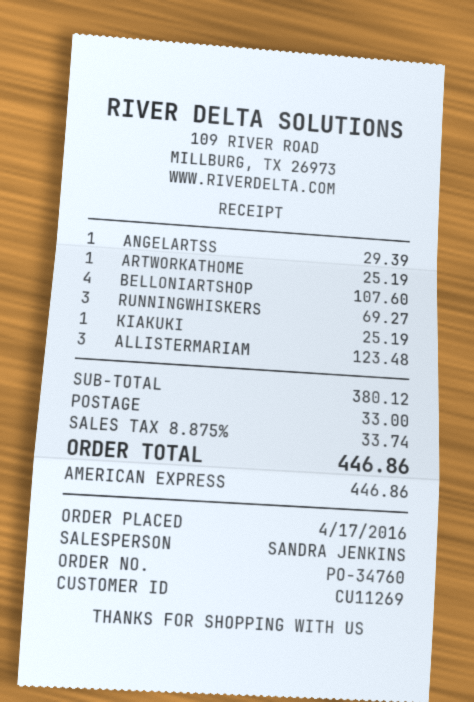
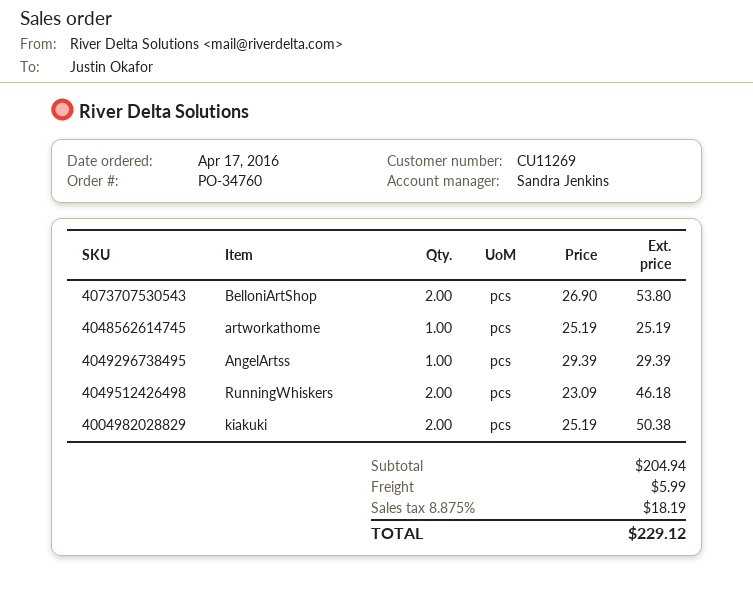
BELLONIARTSHOP: 4 for 107.60 -> 2 for 53.80
RUNNINGWHISKERS: 3 for 69.27 -> 2 for 46.18
KIAKUKI: 1 for 25.19 -> 2 for 50.38
ALLISTERMARIAM: 3 for 123.48 -> none
subtotal: 380.12 -> 204.94
shipping: 33.00 -> 5.99
tax: 8.875% = 33.74 -> 8.875% = 18.19
total: 446.86 -> 229.12

